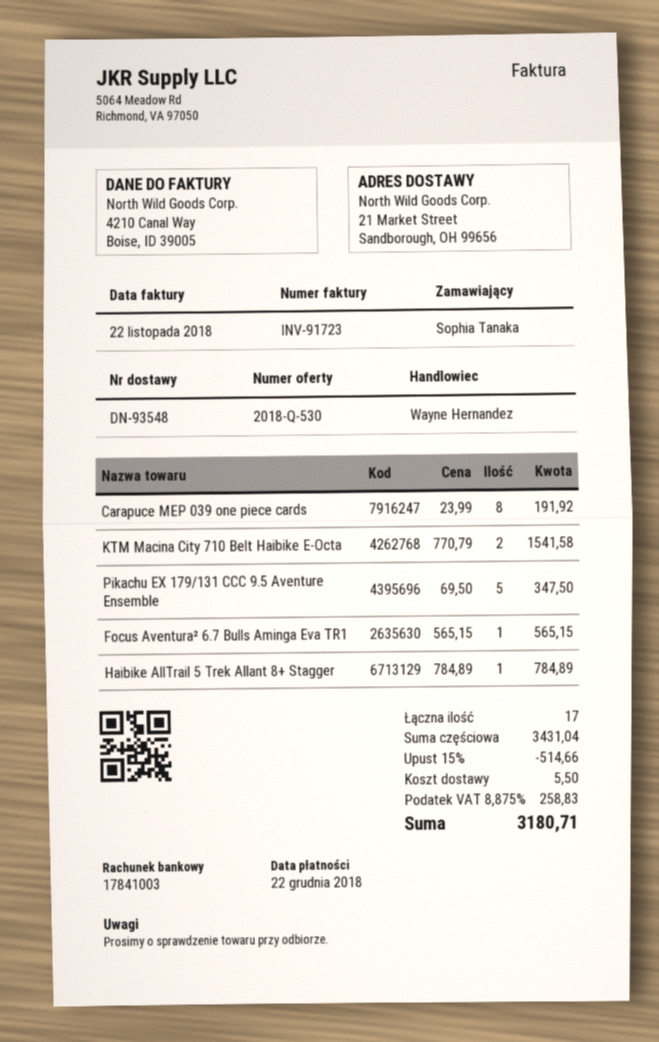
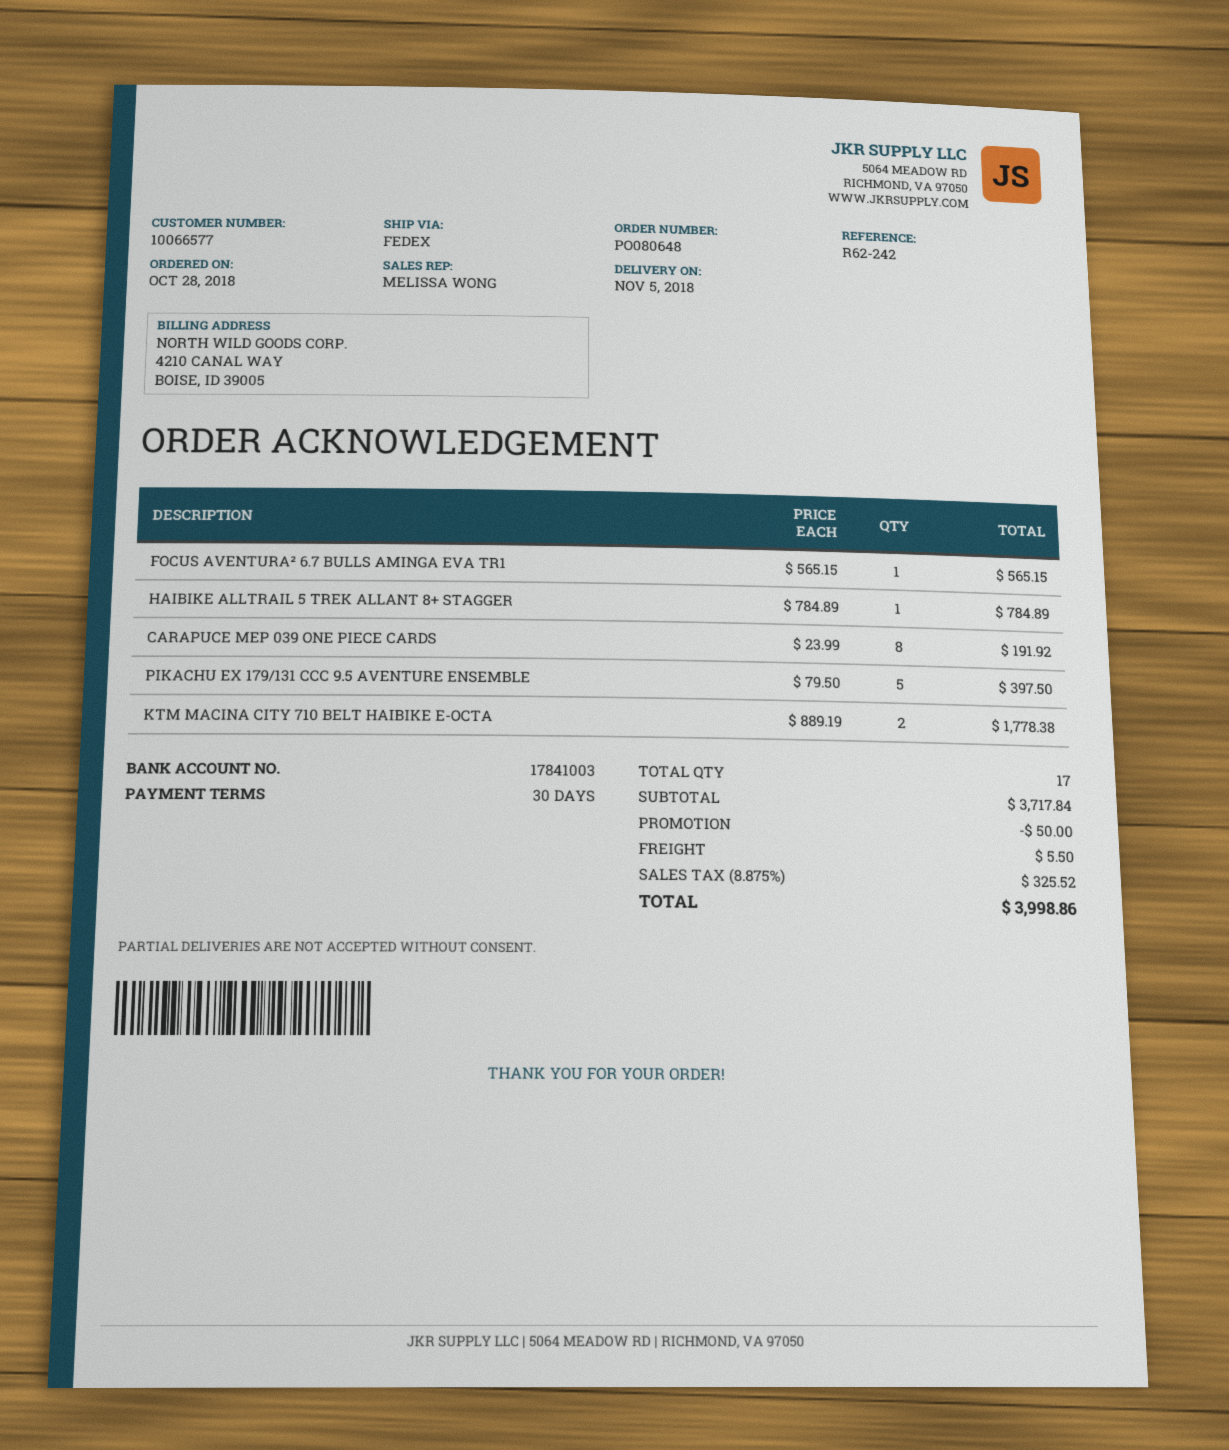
sales rep: Wayne Hernandez -> MELISSA WONG
KTM Macina City 710 Belt Haibike E-Octa: 2 x 770.79 = 1541.58 -> 2 x 889.19 = 1778.38
Pikachu EX 179/131 CCC 9.5 Aventure Ensemble: 5 x 69.50 = 347.50 -> 5 x 79.50 = 397.50
subtotal: 3431.04 -> 3717.84
discount: 514.66 -> 50.00
tax: 8.875% = 258.83 -> 8.875% = 325.52
total: 3180.71 -> 3998.86

